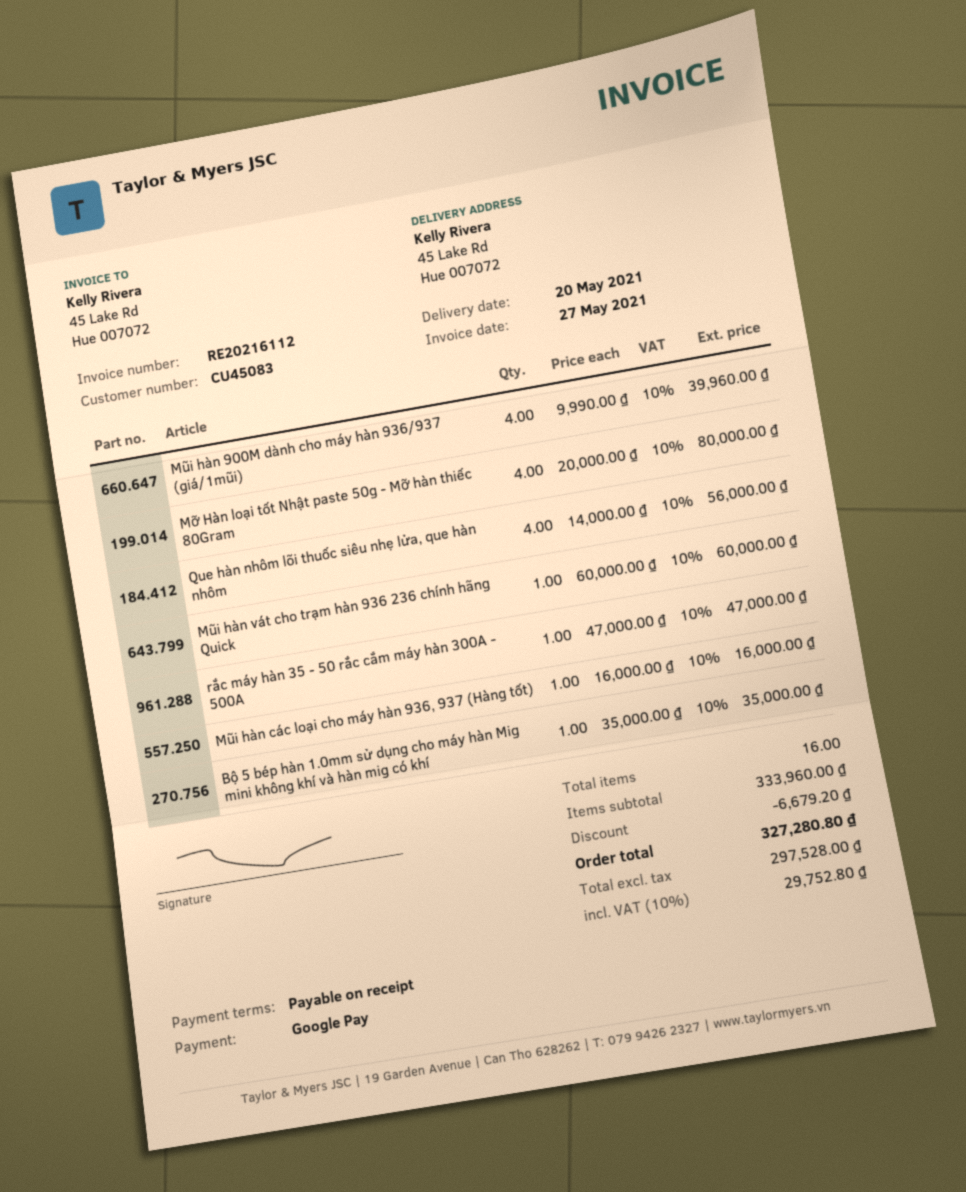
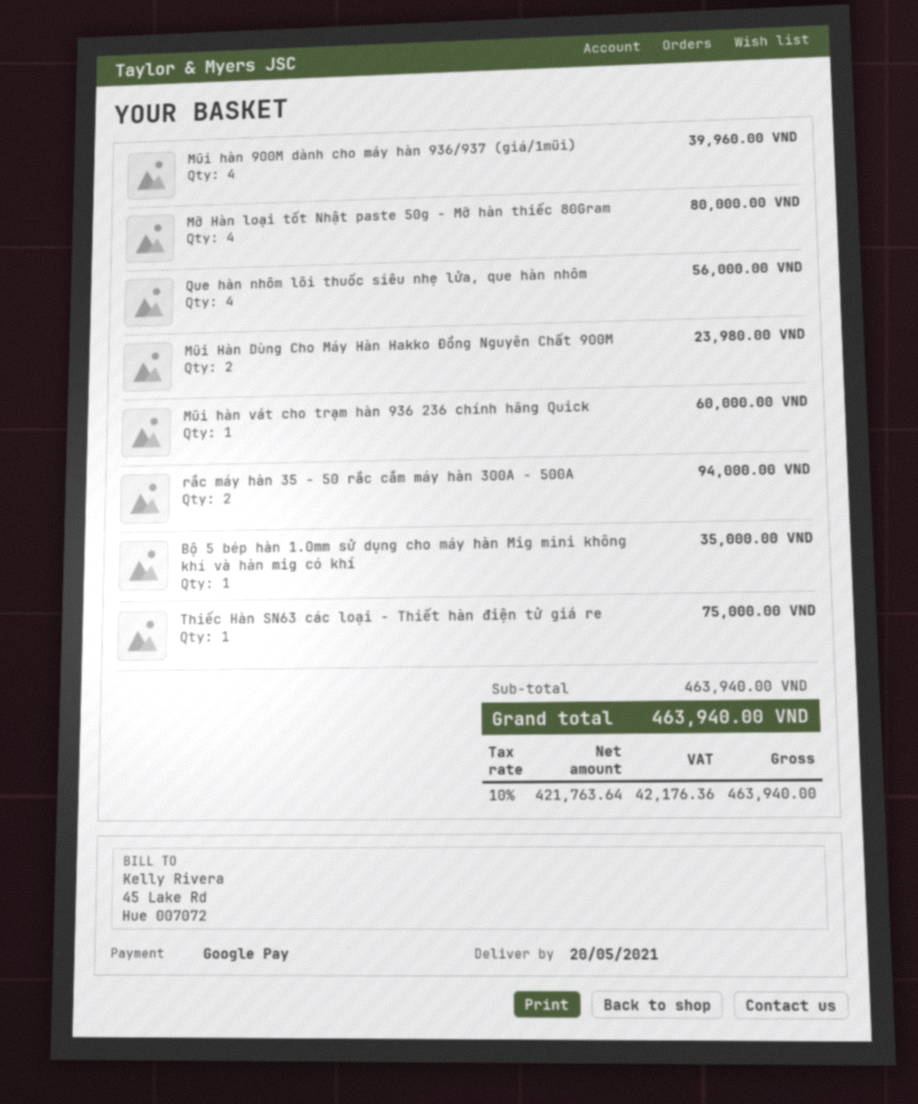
rắc máy hàn 35 - 50 rắc cắm máy hàn 300A - 500A: 1 for 47000.00 -> 2 for 94000.00
Mũi hàn các loại cho máy hàn 936, 937 (Hàng tốt): 1 for 16000.00 -> none
Mũi Hàn Dùng Cho Máy Hàn Hakko Đồng Nguyên Chất 900M: none -> 2 for 23980.00
Thiếc Hàn SN63 các loại - Thiết hàn điện tử giá re: none -> 1 for 75000.00
subtotal: 333960.00 -> 463940.00
discount: 6679.20 -> none
net: 297528.00 -> 421763.64
tax: 10% = 29752.80 -> 10% = 42176.36
total: 327280.80 -> 463940.00

